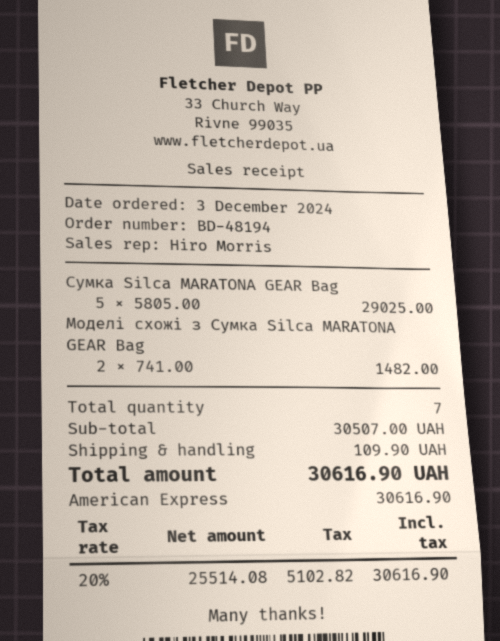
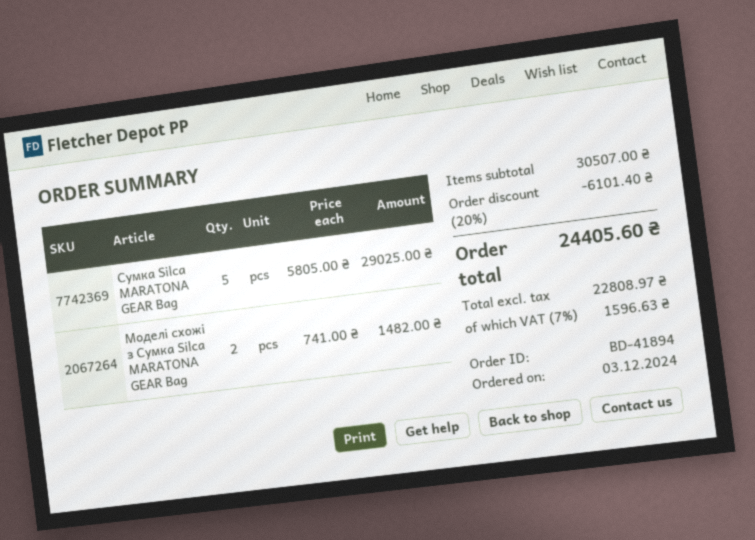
order number: BD-48194 -> BD-41894
discount: none -> 20% = 6101.40
shipping: 109.90 -> none
net: 25514.08 -> 22808.97
tax: 20% = 5102.82 -> 7% = 1596.63
total: 30616.90 -> 24405.60

